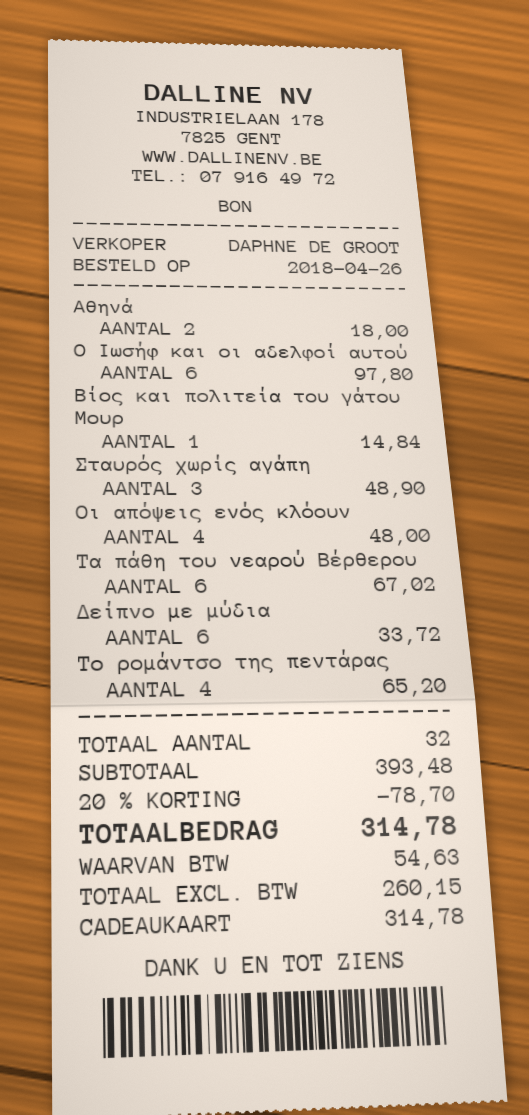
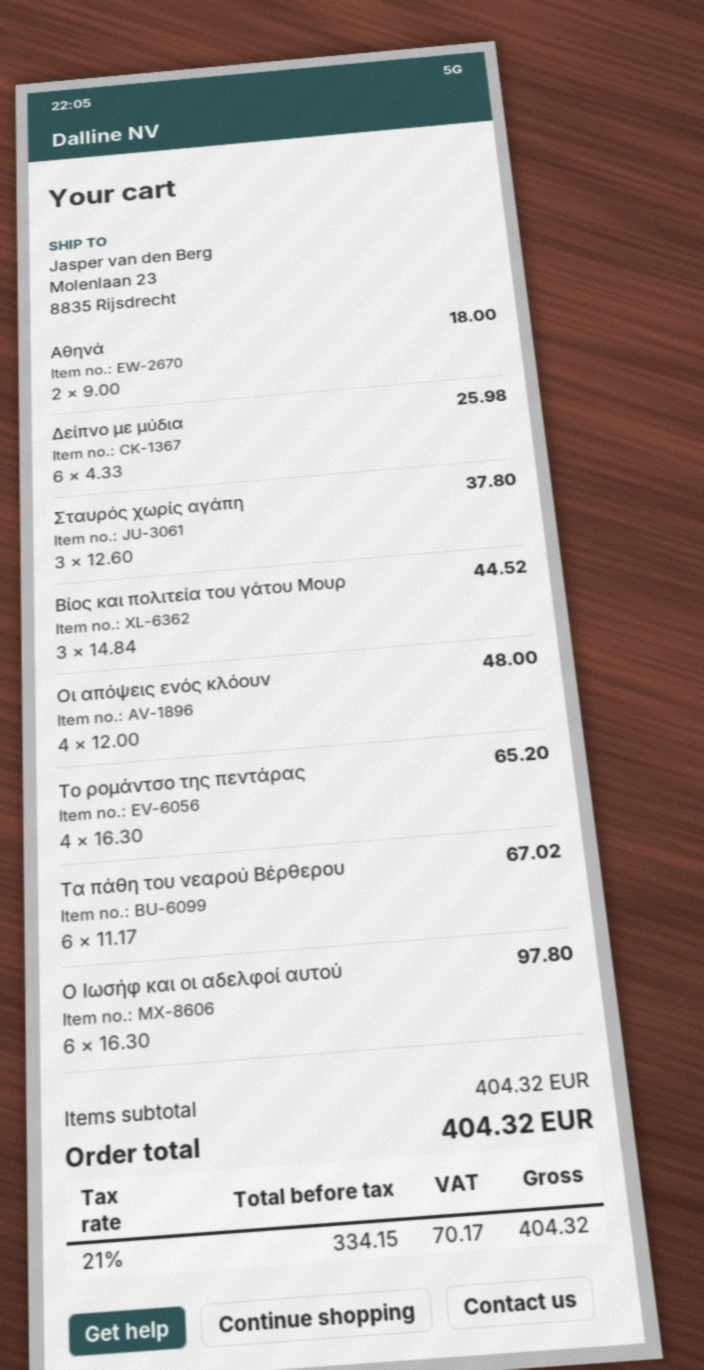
Βίος και πολιτεία του γάτου Μουρ: 1 for 14.84 -> 3 for 44.52
Σταυρός χωρίς αγάπη: 3 for 48.90 -> 3 for 37.80
Δείπνο με μύδια: 6 for 33.72 -> 6 for 25.98
subtotal: 393.48 -> 404.32
discount: 20% = 78.70 -> none
net: 260.15 -> 334.15
tax: 54.63 -> 70.17
total: 314.78 -> 404.32

